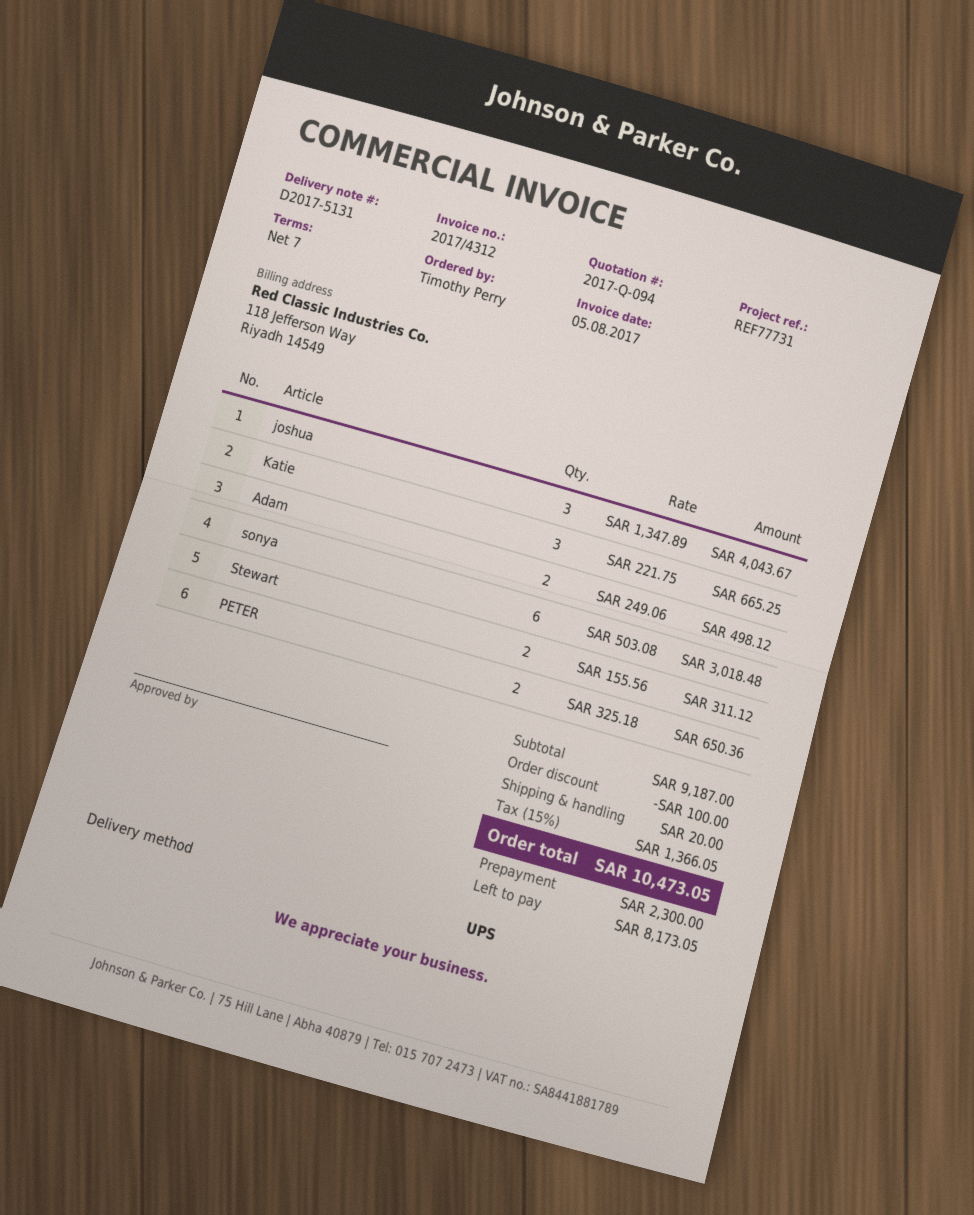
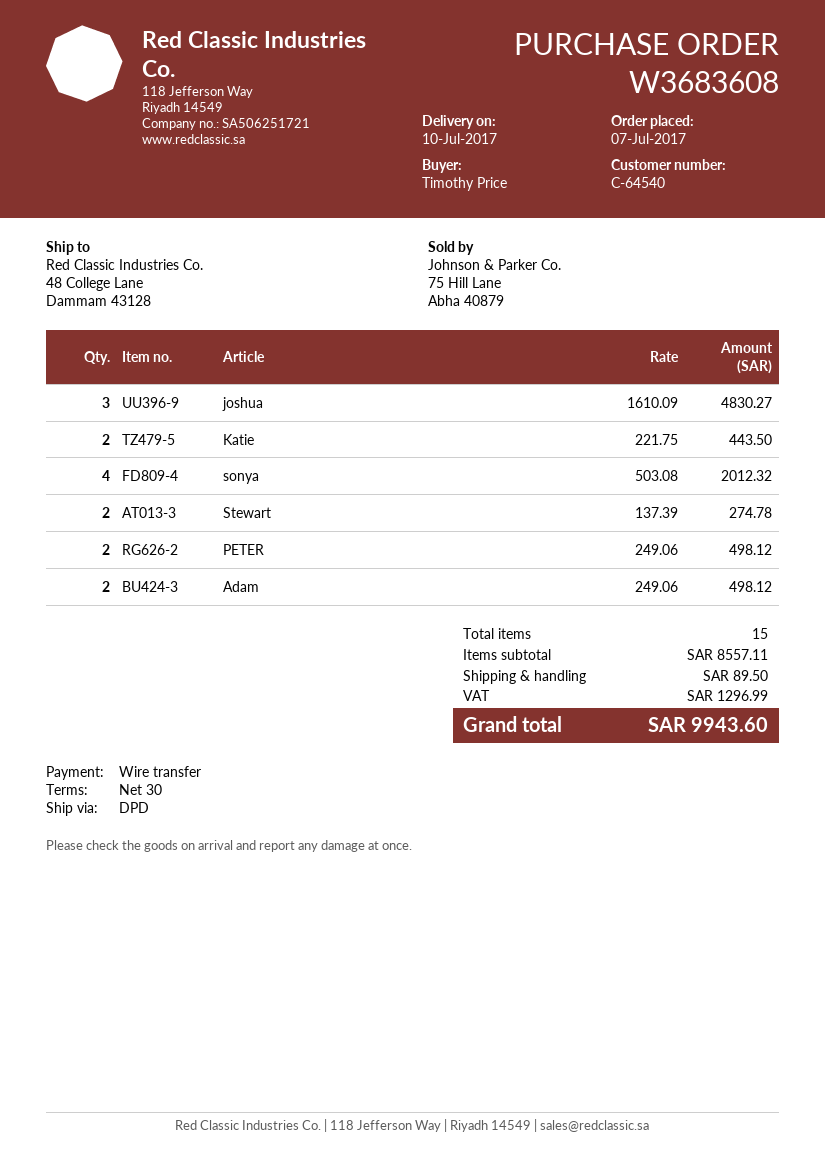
payment terms: 7 days -> 30 days
ordered by: Timothy Perry -> Timothy Price
shipping method: UPS -> DPD
joshua: 3 x 1347.89 = 4043.67 -> 3 x 1610.09 = 4830.27
Katie: 3 x 221.75 = 665.25 -> 2 x 221.75 = 443.50
sonya: 6 x 503.08 = 3018.48 -> 4 x 503.08 = 2012.32
Stewart: 2 x 155.56 = 311.12 -> 2 x 137.39 = 274.78
PETER: 2 x 325.18 = 650.36 -> 2 x 249.06 = 498.12
subtotal: 9187.00 -> 8557.11
discount: 100.00 -> none
shipping: 20.00 -> 89.50
tax: 1366.05 -> 1296.99
total: 10473.05 -> 9943.60

